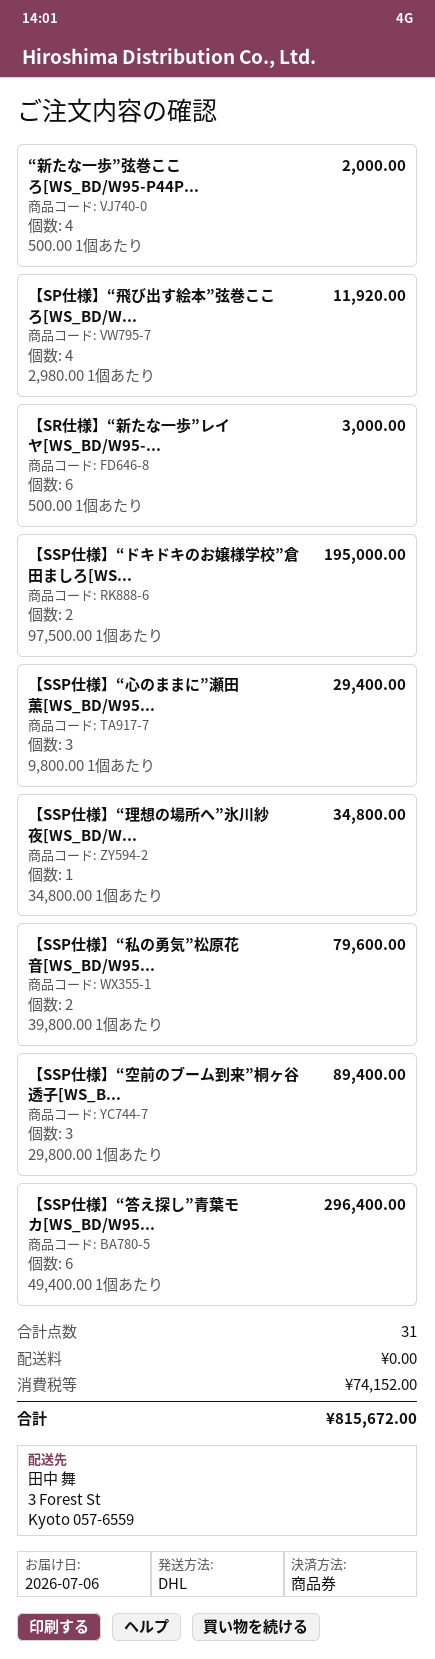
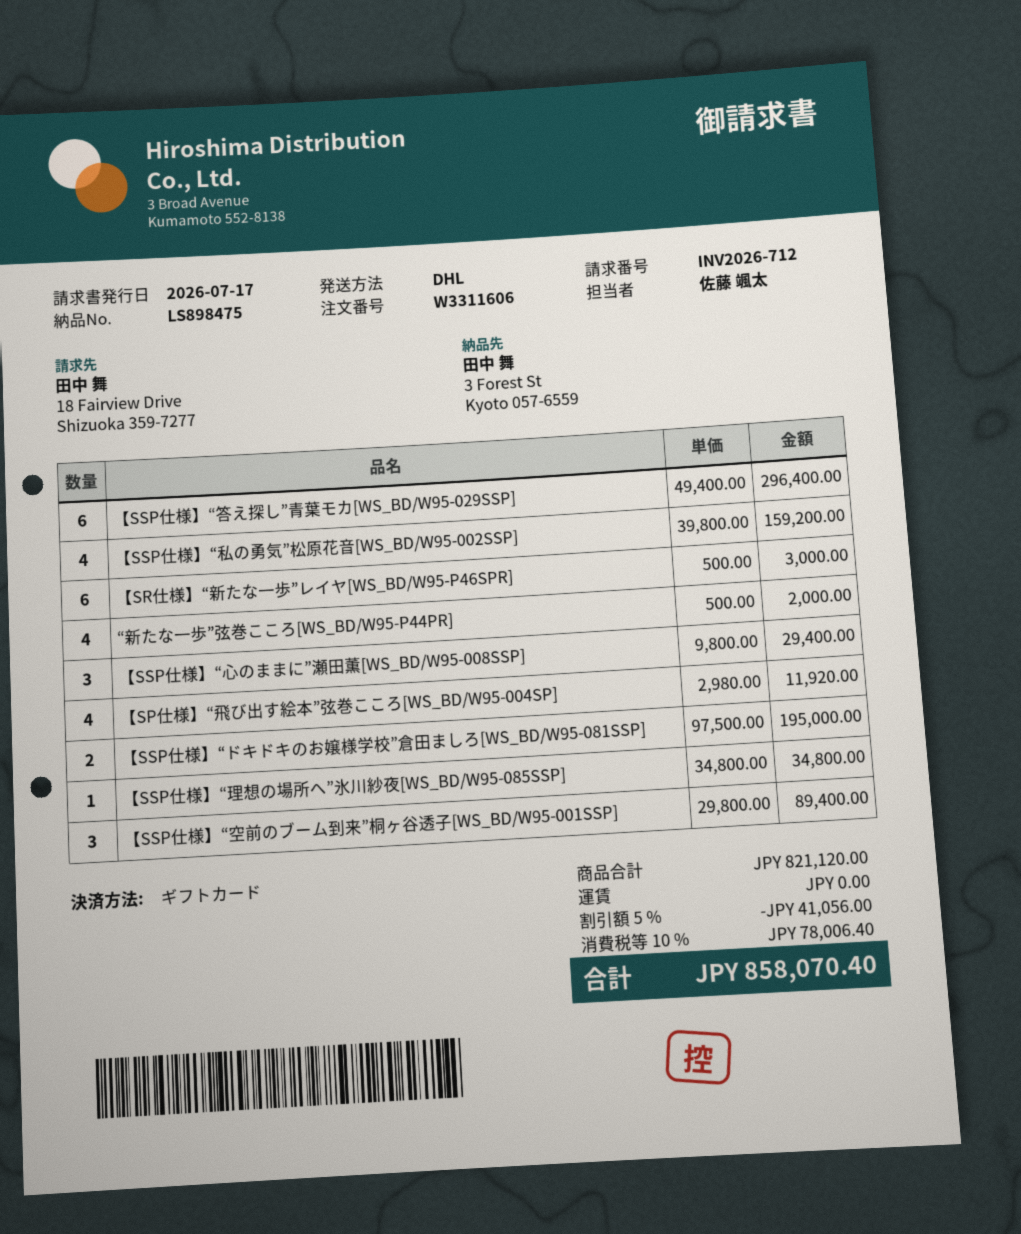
【SSP仕様】“私の勇気”松原花音[WS_BD/W95...: 2 x 39800.00 = 79600.00 -> 4 x 39800.00 = 159200.00
discount: none -> 5% = 41056.00
tax: 74152.00 -> 78006.40
total: 815672.00 -> 858070.40

